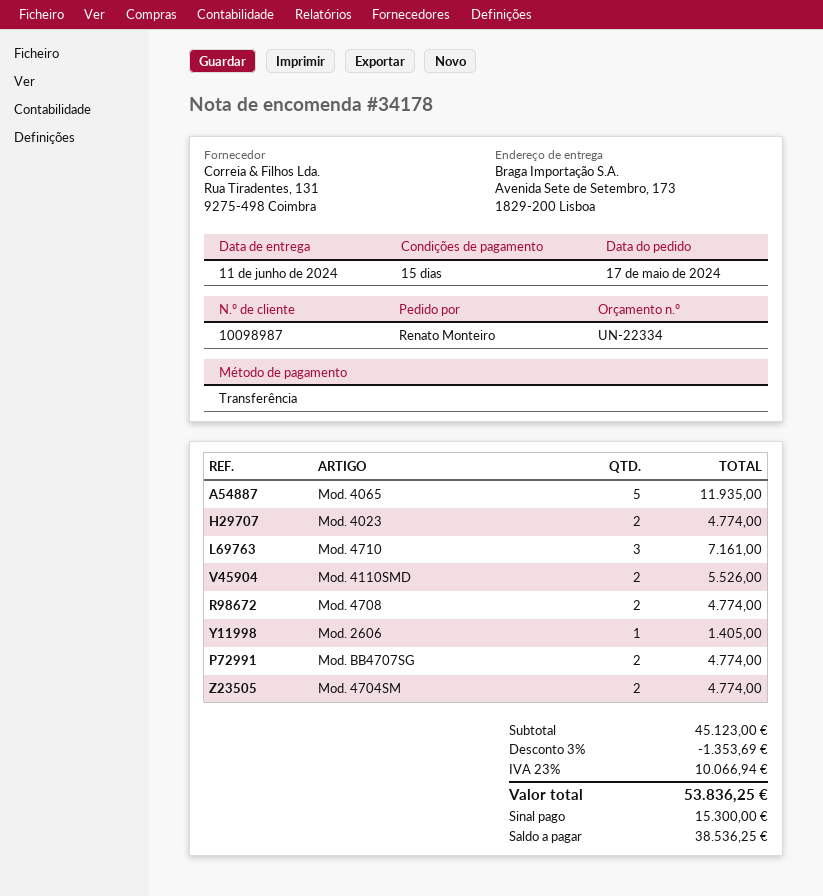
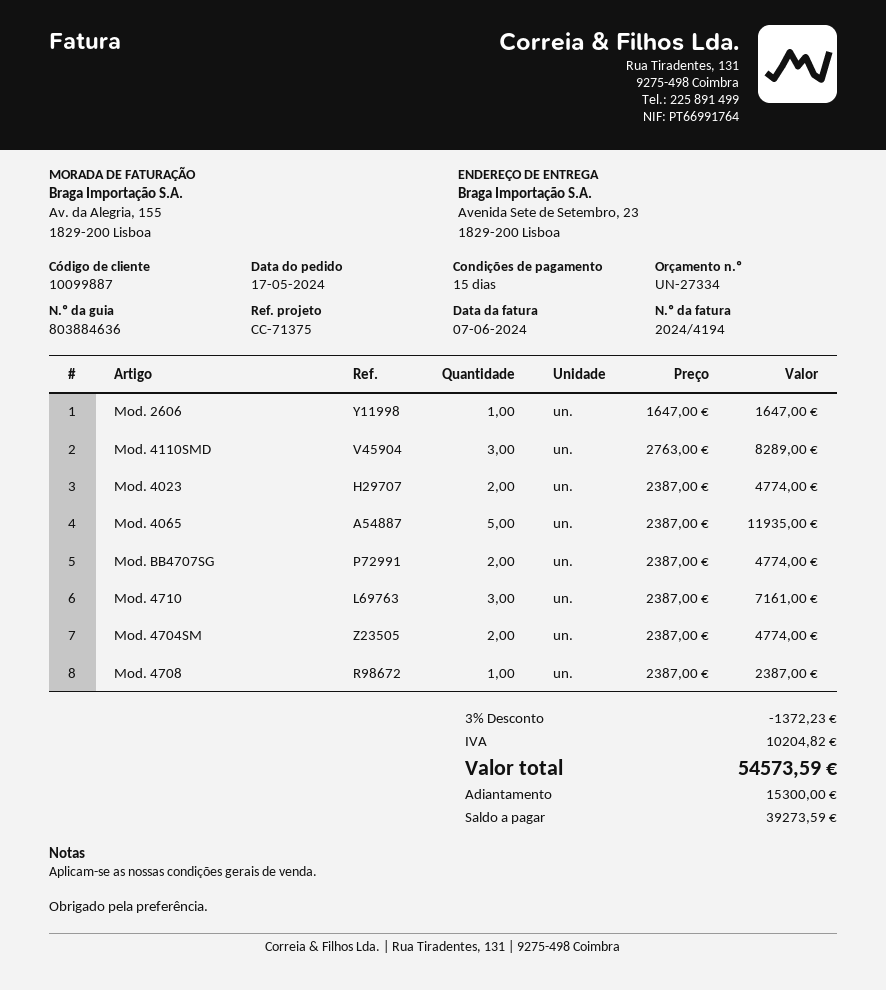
quote number: UN-22334 -> UN-27334
customer number: 10098987 -> 10099887
ship to: Avenida Sete de Setembro, 173, 1829-200 Lisboa -> Avenida Sete de Setembro, 23, 1829-200 Lisboa
Mod. 4110SMD: 2 for 5526.00 -> 3 for 8289.00
Mod. 4708: 2 for 4774.00 -> 1 for 2387.00
Mod. 2606: 1 for 1405.00 -> 1 for 1647.00
discount: 3% = 1353.69 -> 3% = 1372.23
tax: 10066.94 -> 10204.82
total: 53836.25 -> 54573.59
balance: 38536.25 -> 39273.59

